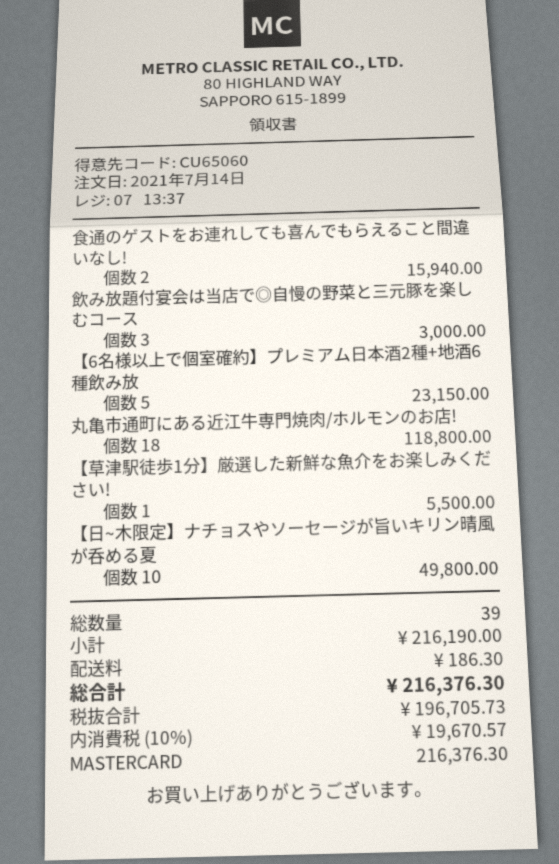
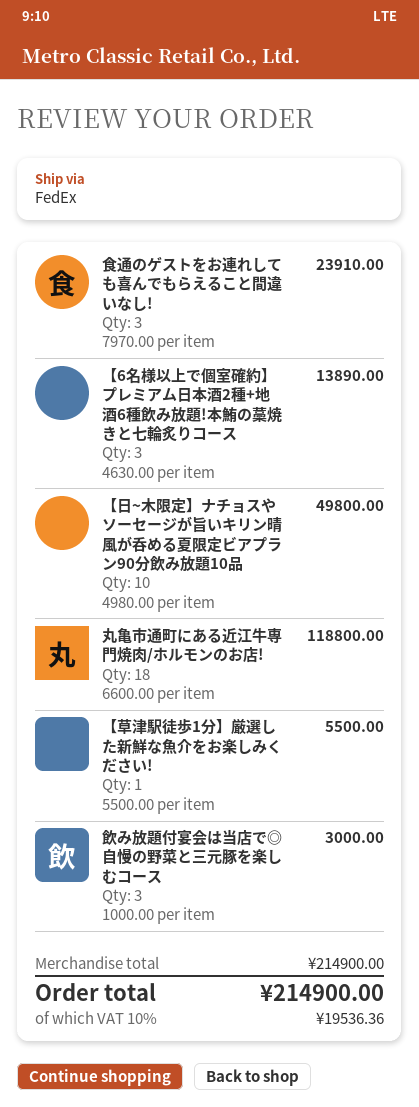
食通のゲストをお連れしても喜んでもらえること間違いなし!: 2 for 15940.00 -> 3 for 23910.00
【6名様以上で個室確約】プレミアム日本酒2種+地酒6種飲み放: 5 for 23150.00 -> 3 for 13890.00
subtotal: 216190.00 -> 214900.00
shipping: 186.30 -> none
tax: 10% = 19670.57 -> 10% = 19536.36
total: 216376.30 -> 214900.00

